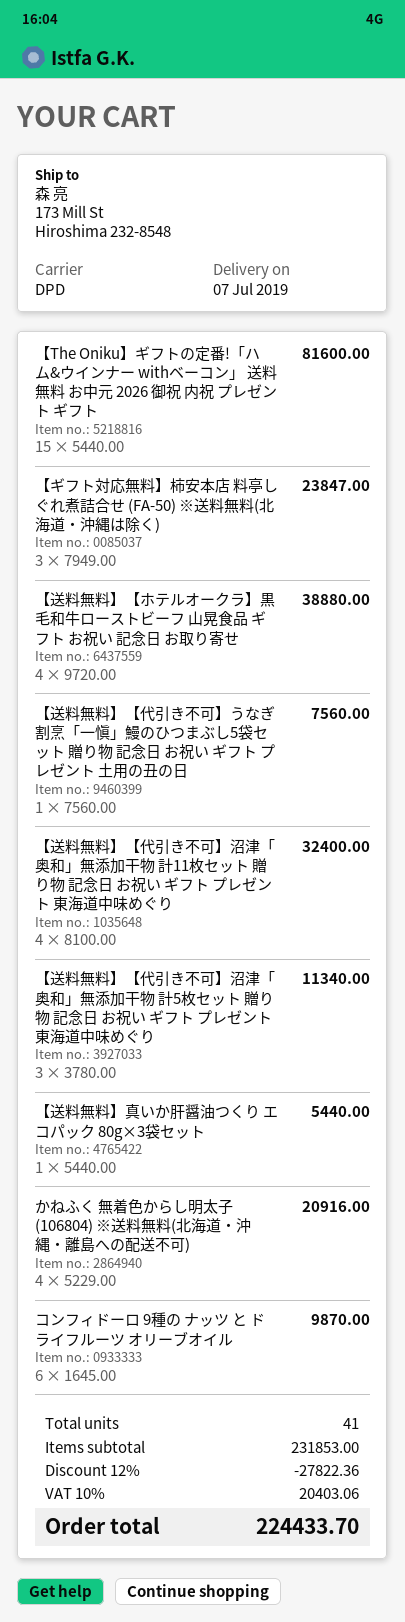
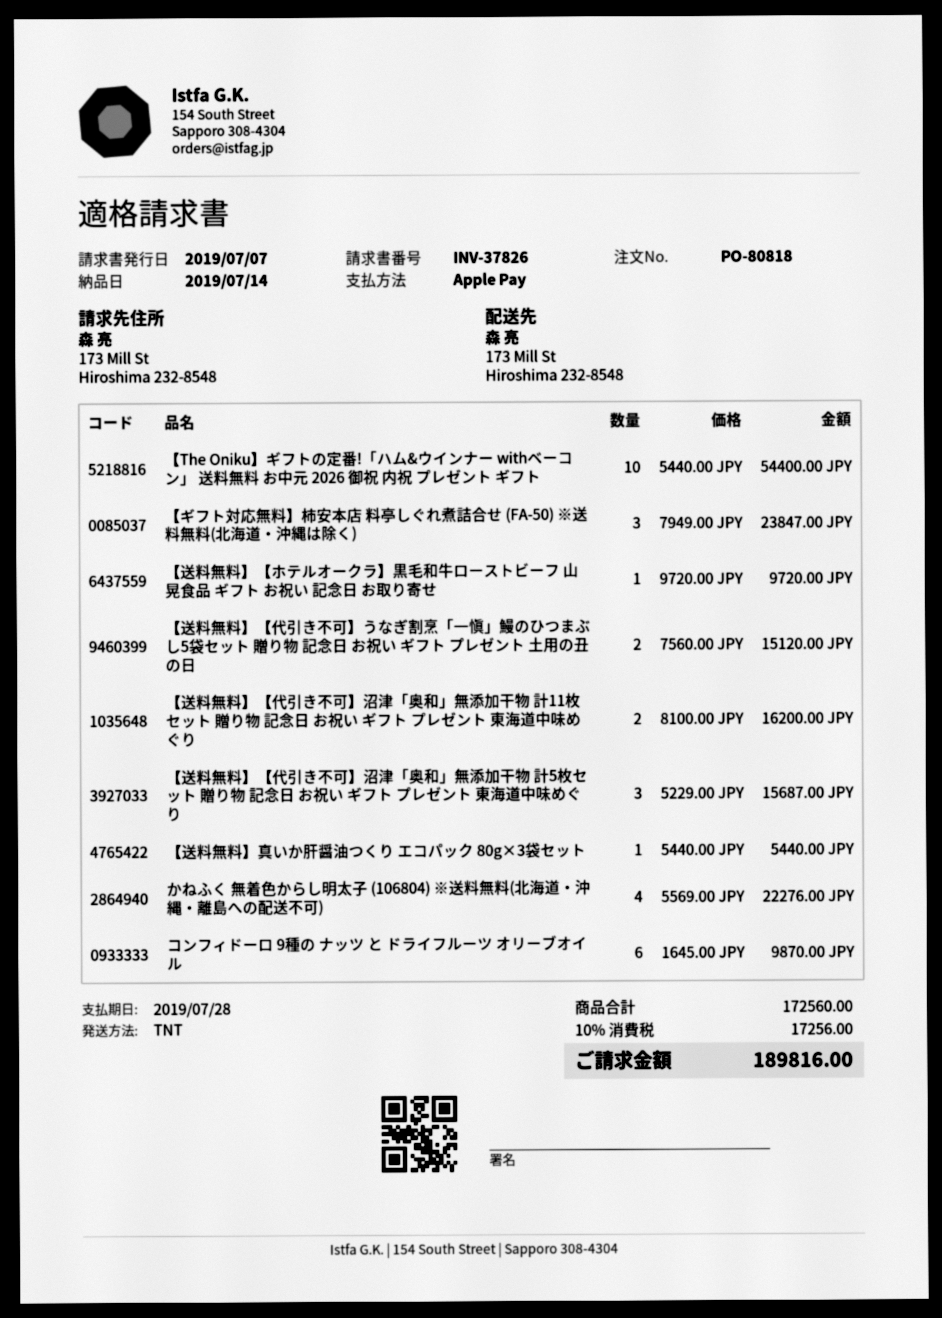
delivery date: 2019-07-07 -> 2019-07-14
shipping method: DPD -> TNT
【The Oniku】ギフトの定番!「ハム&ウインナー withベーコン」 送料無料 お中元 2026 御祝 内祝 プレゼント ギフト: 15 x 5440.00 = 81600.00 -> 10 x 5440.00 = 54400.00
【送料無料】【ホテルオークラ】黒毛和牛ローストビーフ 山晃食品 ギフト お祝い 記念日 お取り寄せ: 4 x 9720.00 = 38880.00 -> 1 x 9720.00 = 9720.00
【送料無料】【代引き不可】うなぎ割烹「一愼」鰻のひつまぶし5袋セット 贈り物 記念日 お祝い ギフト プレゼント 土用の丑の日: 1 x 7560.00 = 7560.00 -> 2 x 7560.00 = 15120.00
【送料無料】【代引き不可】沼津「奥和」無添加干物 計11枚セット 贈り物 記念日 お祝い ギフト プレゼント 東海道中味めぐり: 4 x 8100.00 = 32400.00 -> 2 x 8100.00 = 16200.00
【送料無料】【代引き不可】沼津「奥和」無添加干物 計5枚セット 贈り物 記念日 お祝い ギフト プレゼント 東海道中味めぐり: 3 x 3780.00 = 11340.00 -> 3 x 5229.00 = 15687.00
かねふく 無着色からし明太子 (106804) ※送料無料(北海道・沖縄・離島への配送不可): 4 x 5229.00 = 20916.00 -> 4 x 5569.00 = 22276.00
subtotal: 231853.00 -> 172560.00
discount: 12% = 27822.36 -> none
tax: 10% = 20403.06 -> 10% = 17256.00
total: 224433.70 -> 189816.00

